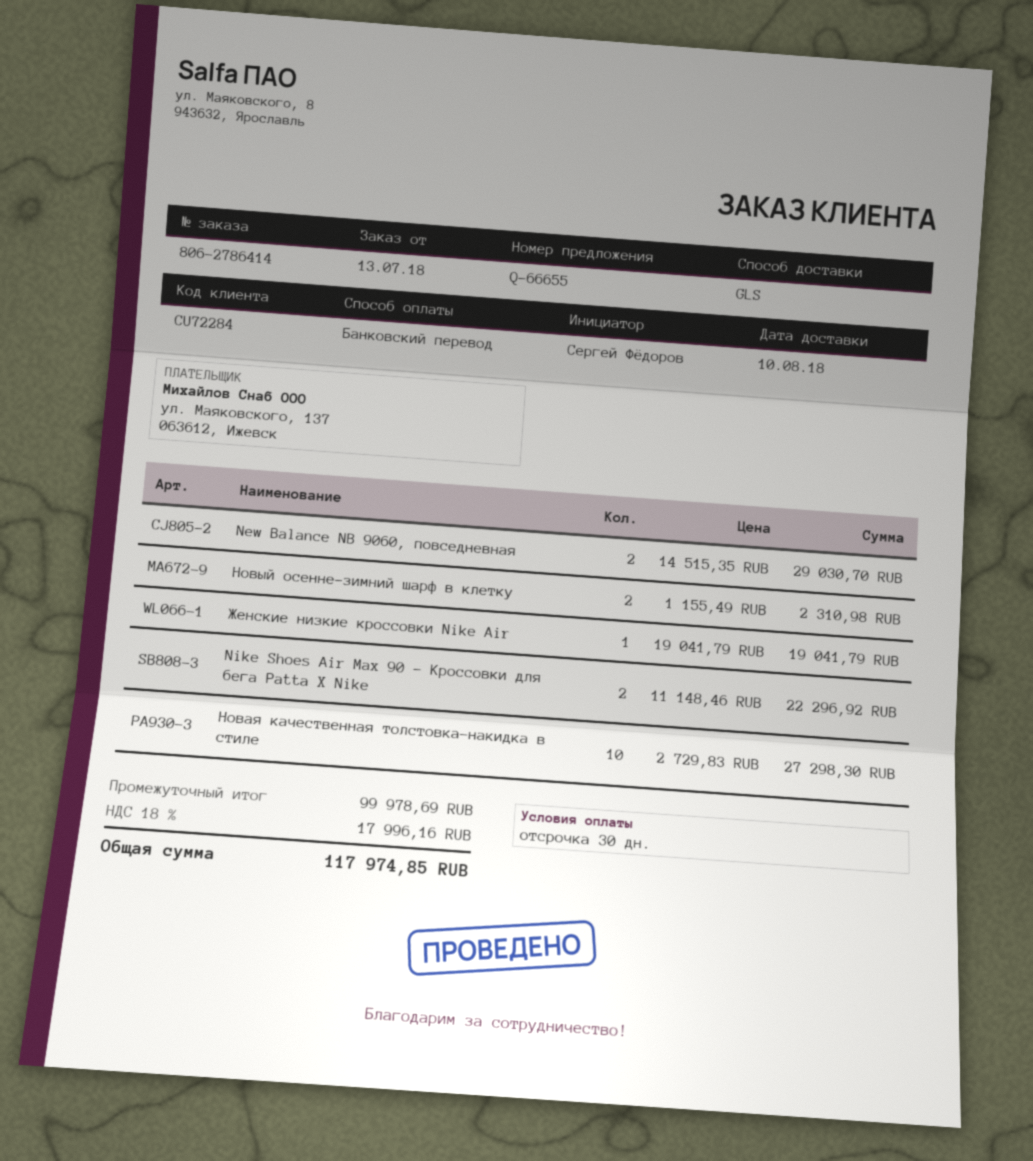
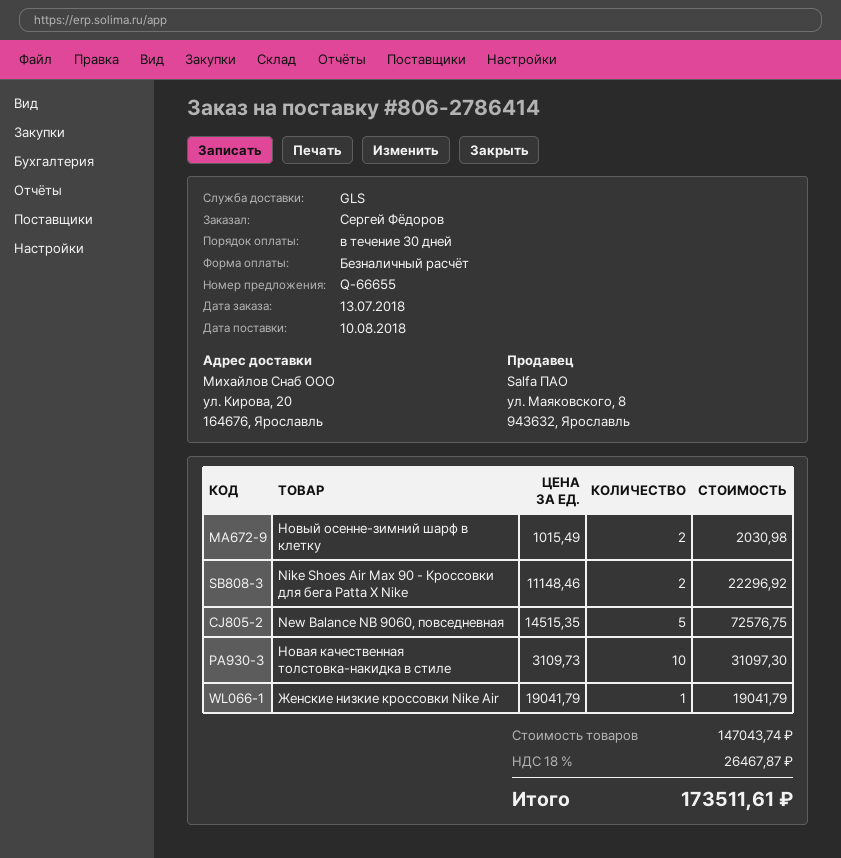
New Balance NB 9060, повседневная: 2 x 14515.35 = 29030.70 -> 5 x 14515.35 = 72576.75
Новый осенне-зимний шарф в клетку: 2 x 1155.49 = 2310.98 -> 2 x 1015.49 = 2030.98
Новая качественная толстовка-накидка в стиле: 10 x 2729.83 = 27298.30 -> 10 x 3109.73 = 31097.30
subtotal: 99978.69 -> 147043.74
tax: 18% = 17996.16 -> 18% = 26467.87
total: 117974.85 -> 173511.61

